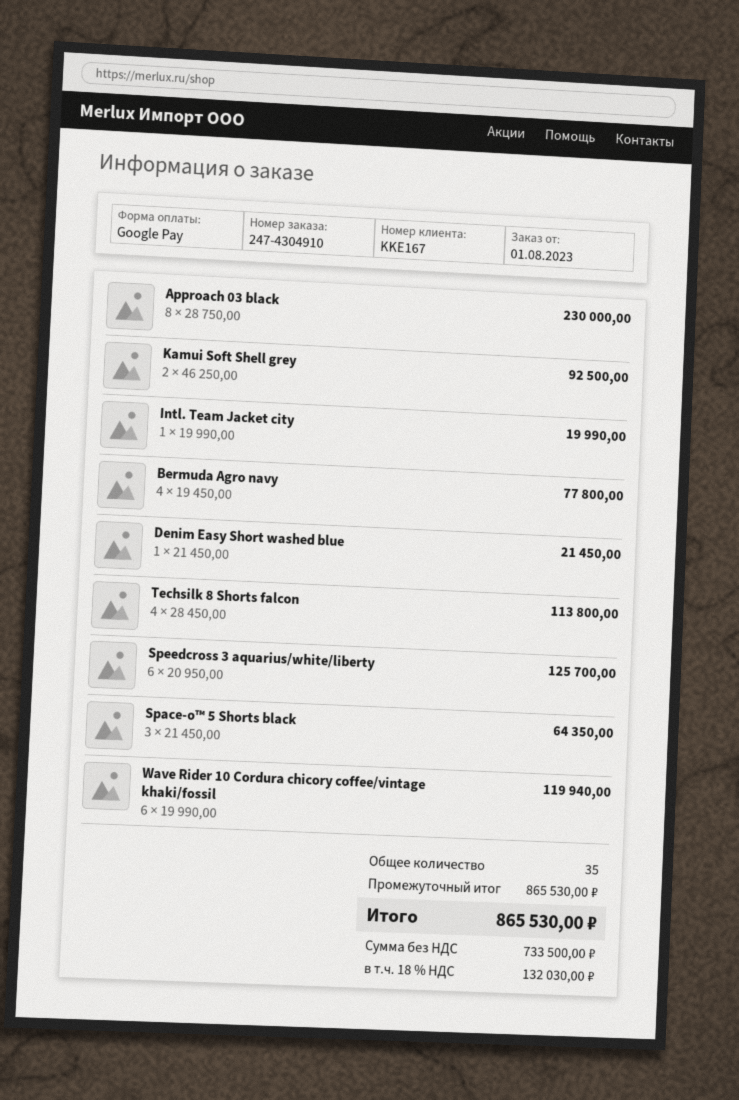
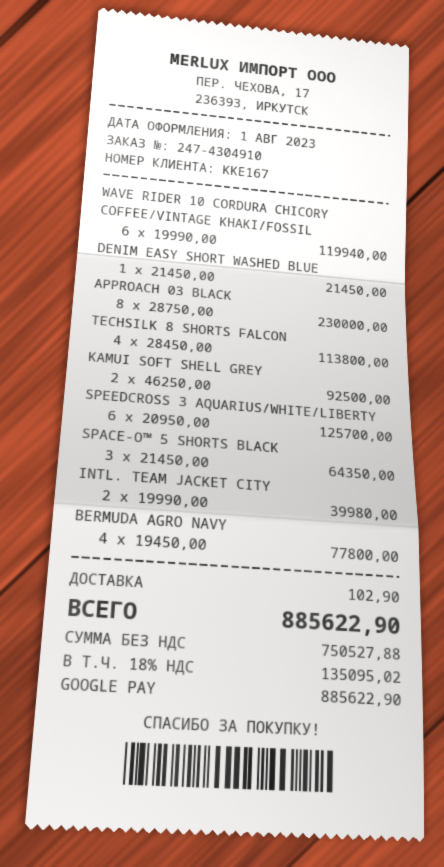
Intl. Team Jacket city: 1 x 19990.00 = 19990.00 -> 2 x 19990.00 = 39980.00
shipping: none -> 102.90
net: 733500.00 -> 750527.88
tax: 18% = 132030.00 -> 18% = 135095.02
total: 865530.00 -> 885622.90

